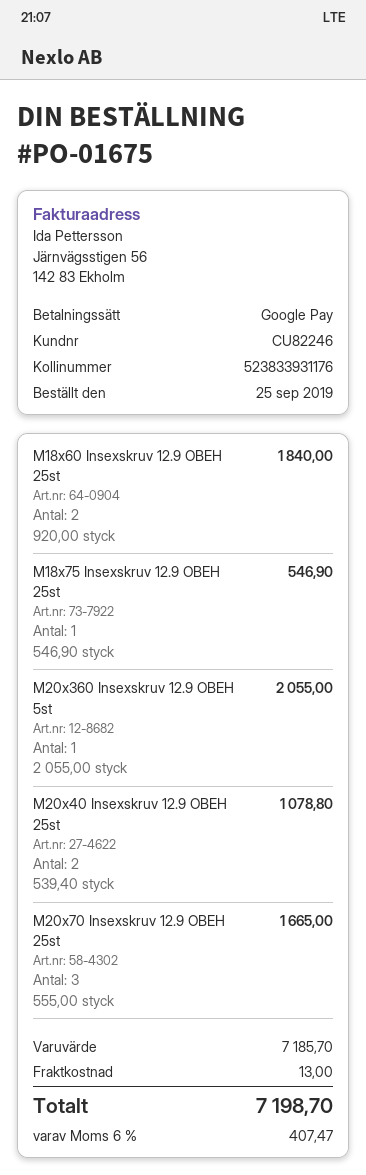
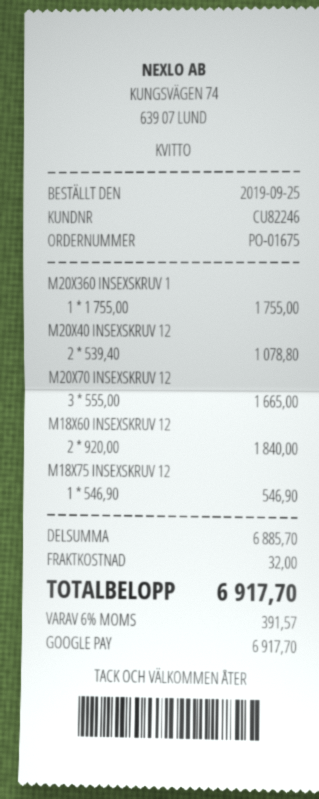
M20x360 Insexskruv 12.9 OBEH 5st: 1 x 2055.00 = 2055.00 -> 1 x 1755.00 = 1755.00
subtotal: 7185.70 -> 6885.70
shipping: 13.00 -> 32.00
tax: 6% = 407.47 -> 6% = 391.57
total: 7198.70 -> 6917.70

